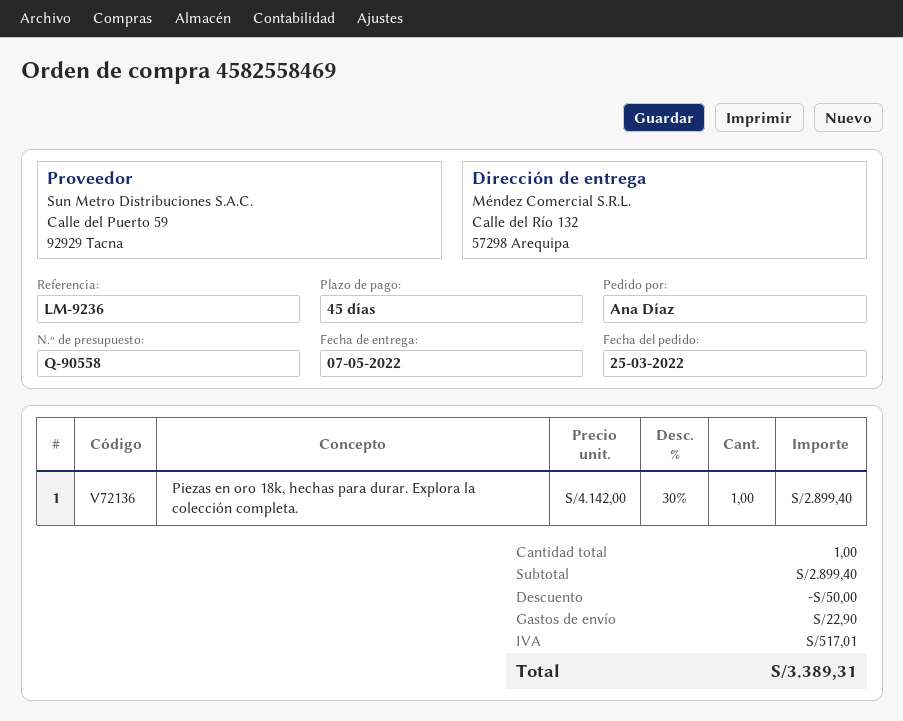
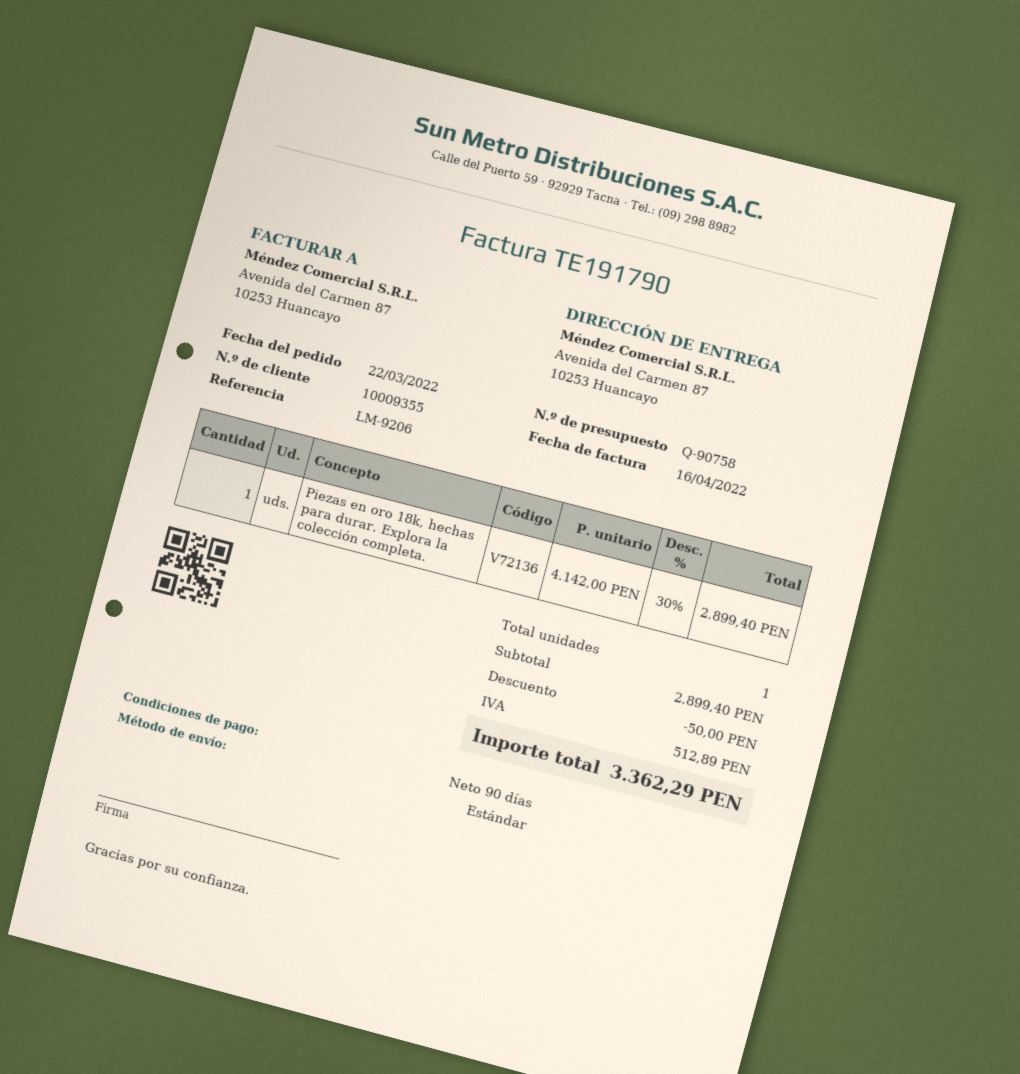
quote number: Q-90558 -> Q-90758
order date: 2022-03-25 -> 2022-03-22
payment terms: 45 days -> 90 days
reference: LM-9236 -> LM-9206
ship to: Calle del Río 132, 57298 Arequipa -> Avenida del Carmen 87, 10253 Huancayo
shipping: 22.90 -> none
tax: 517.01 -> 512.89
total: 3389.31 -> 3362.29

